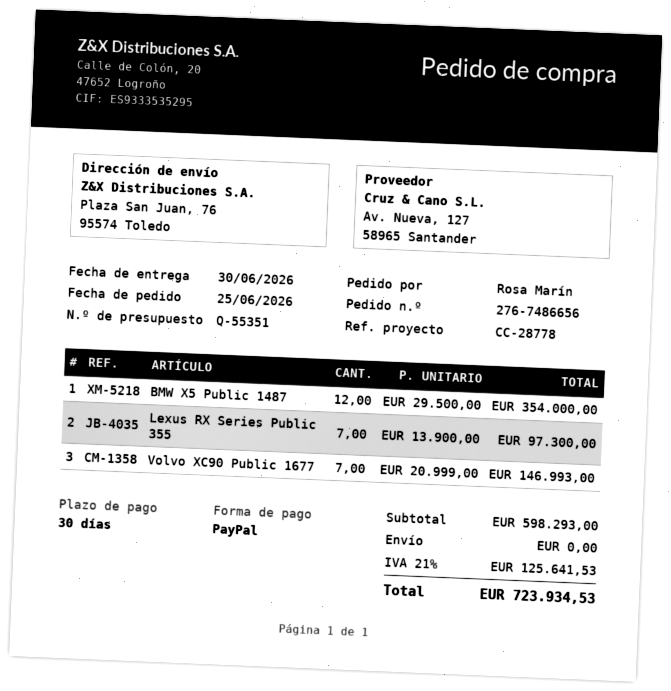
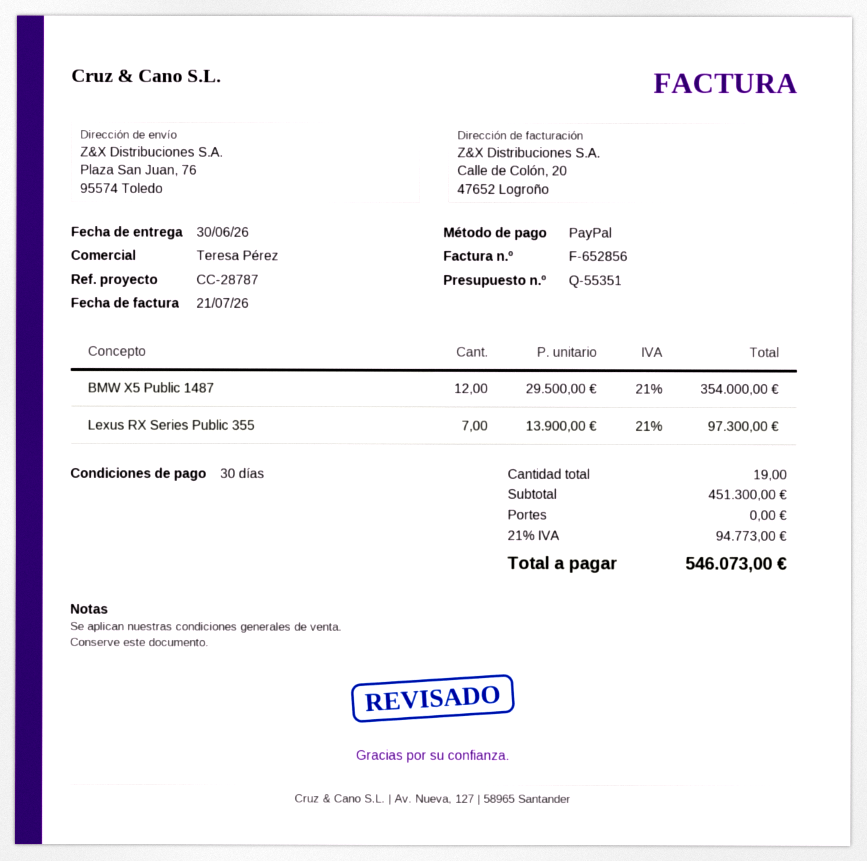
reference: CC-28778 -> CC-28787
Volvo XC90 Public 1677: 7 x 20999.00 = 146993.00 -> none
subtotal: 598293.00 -> 451300.00
tax: 21% = 125641.53 -> 21% = 94773.00
total: 723934.53 -> 546073.00

